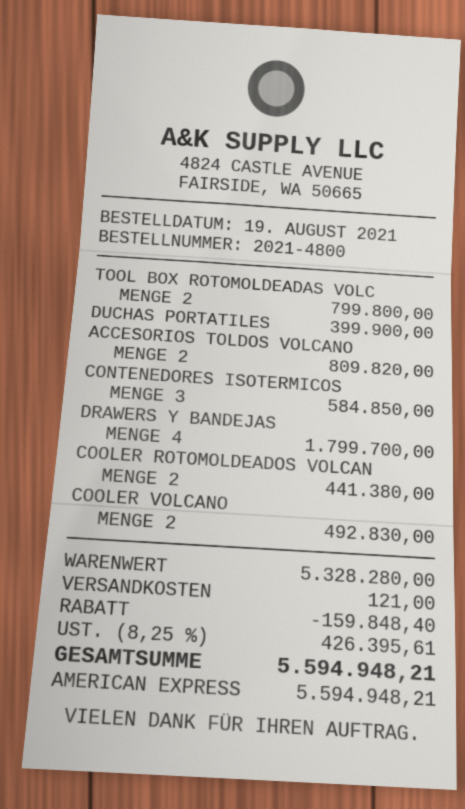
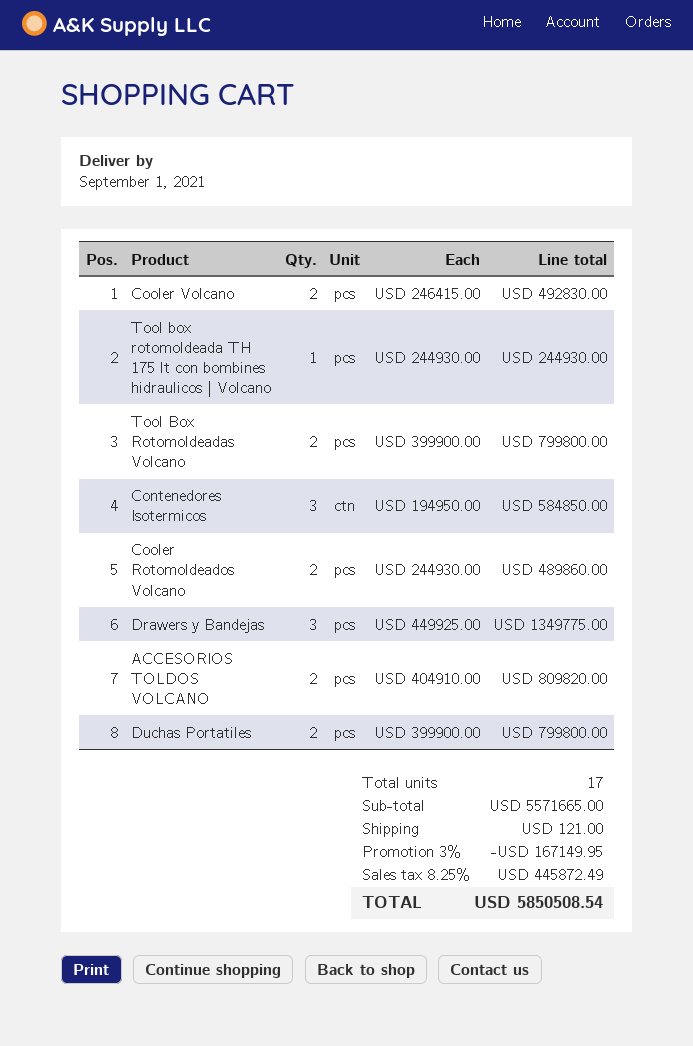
DUCHAS PORTATILES: 1 for 399900.00 -> 2 for 799800.00
DRAWERS Y BANDEJAS: 4 for 1799700.00 -> 3 for 1349775.00
COOLER ROTOMOLDEADOS VOLCAN: 2 for 441380.00 -> 2 for 489860.00
Tool box rotomoldeada TH 175 lt con bombines hidraulicos | Volcano: none -> 1 for 244930.00
subtotal: 5328280.00 -> 5571665.00
discount: 159848.40 -> 167149.95
tax: 8.25% = 426395.61 -> 8.25% = 445872.49
total: 5594948.21 -> 5850508.54

